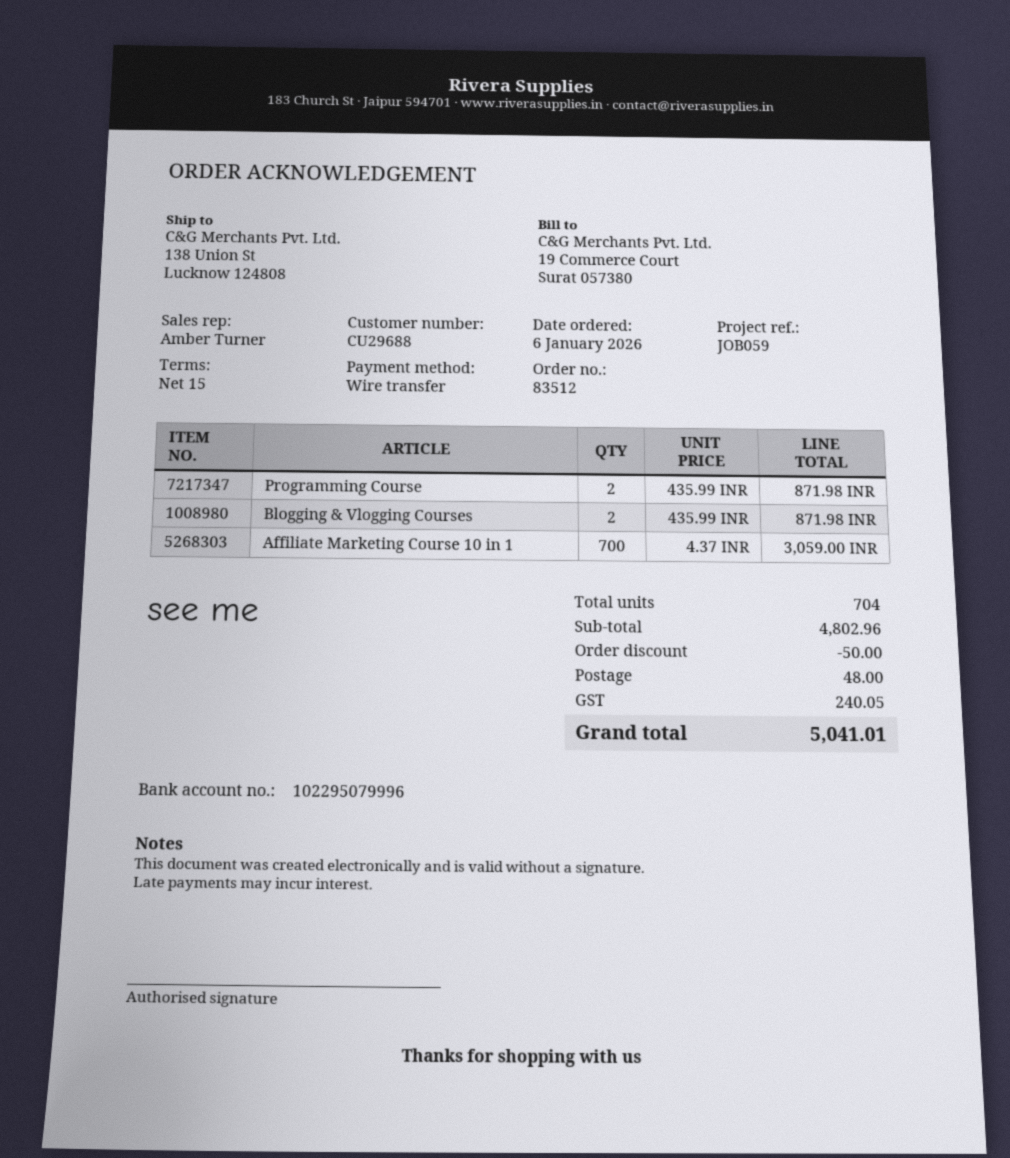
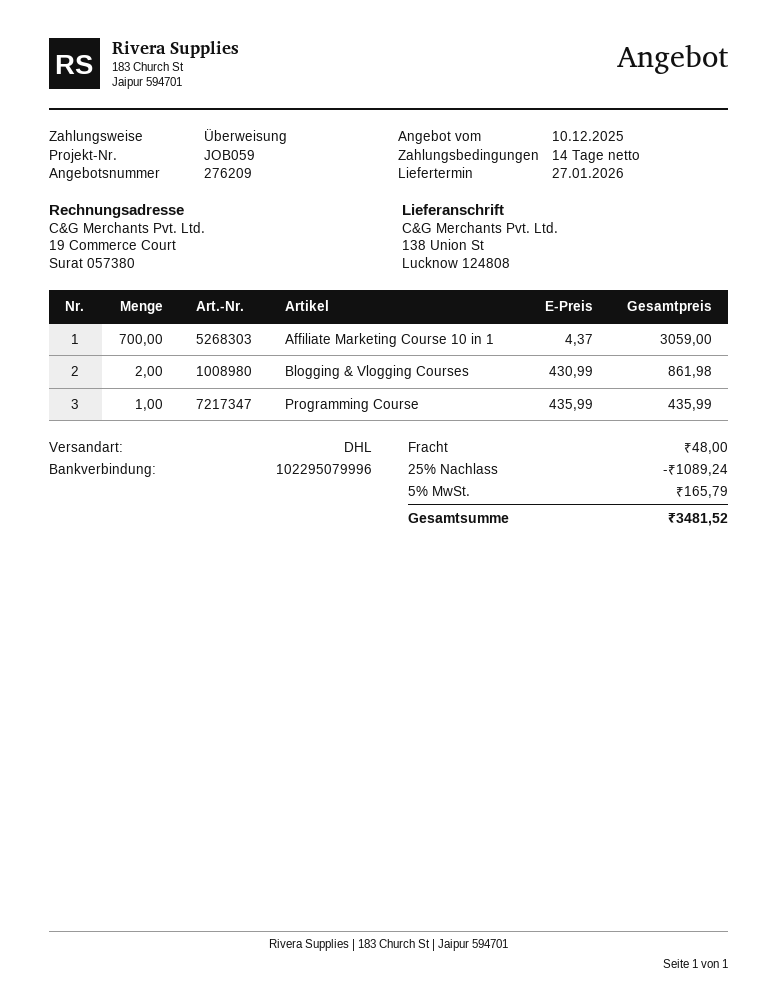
payment terms: 15 days -> 14 days
Programming Course: 2 x 435.99 = 871.98 -> 1 x 435.99 = 435.99
Blogging & Vlogging Courses: 2 x 435.99 = 871.98 -> 2 x 430.99 = 861.98
discount: 50.00 -> 1089.24
tax: 240.05 -> 165.79
total: 5041.01 -> 3481.52

